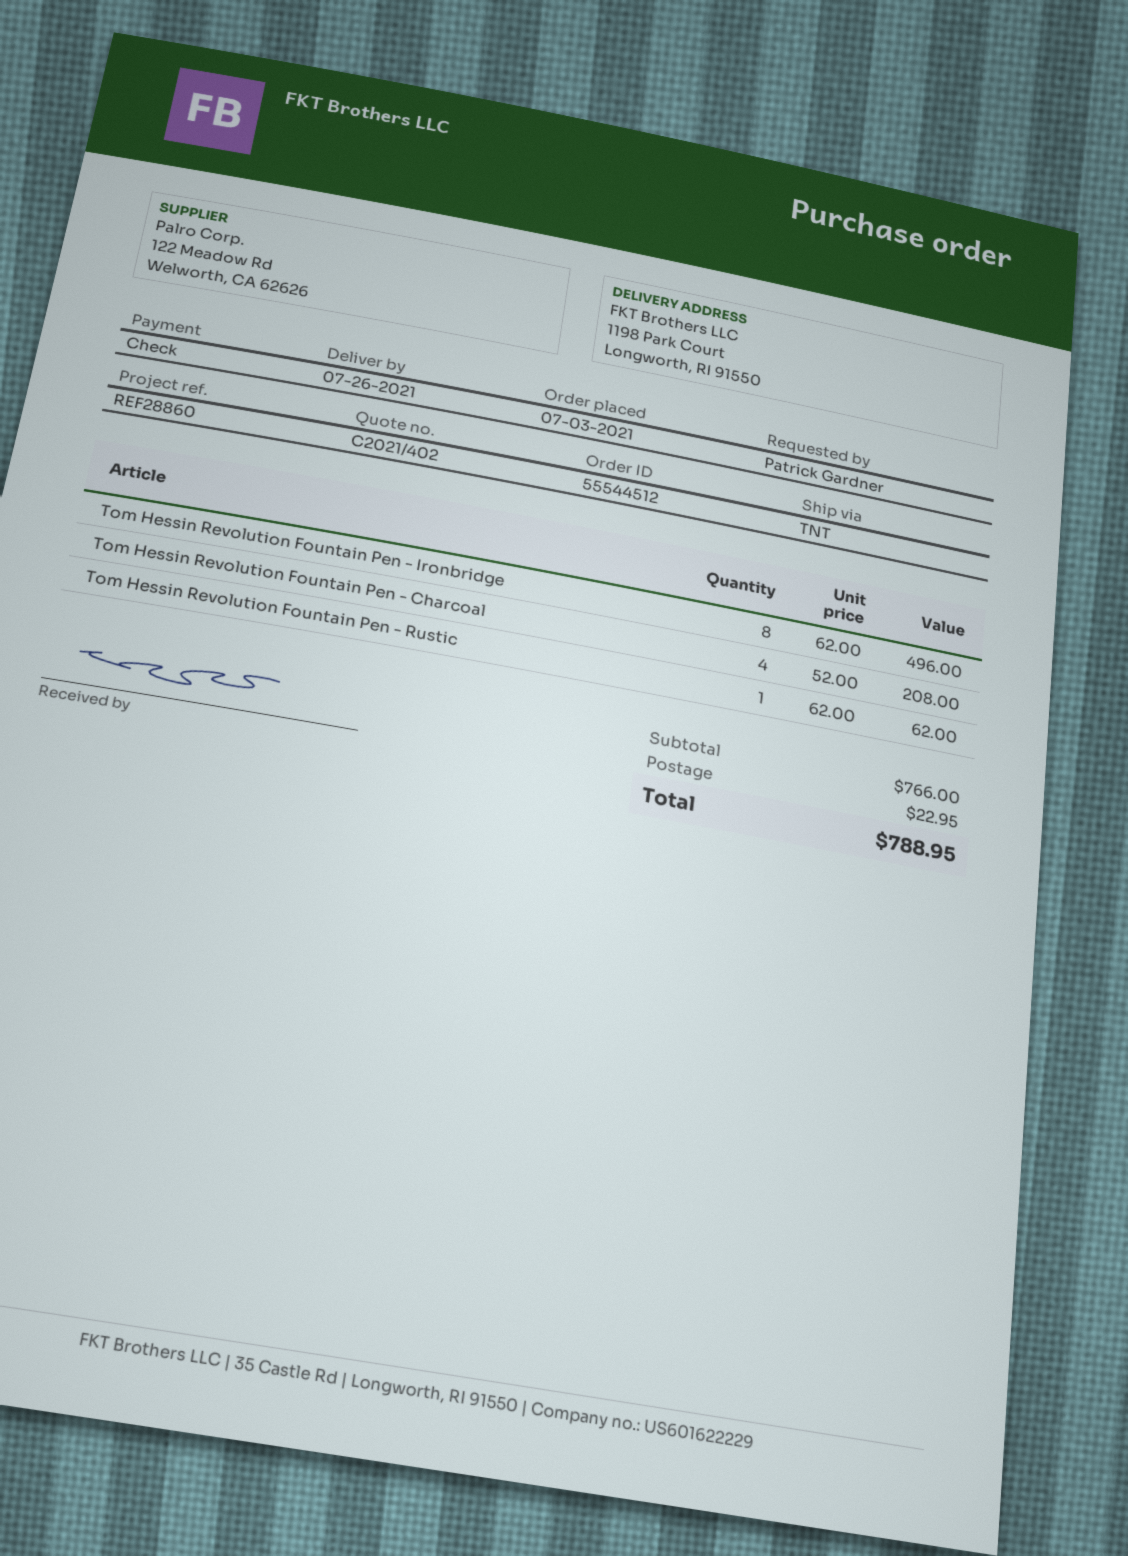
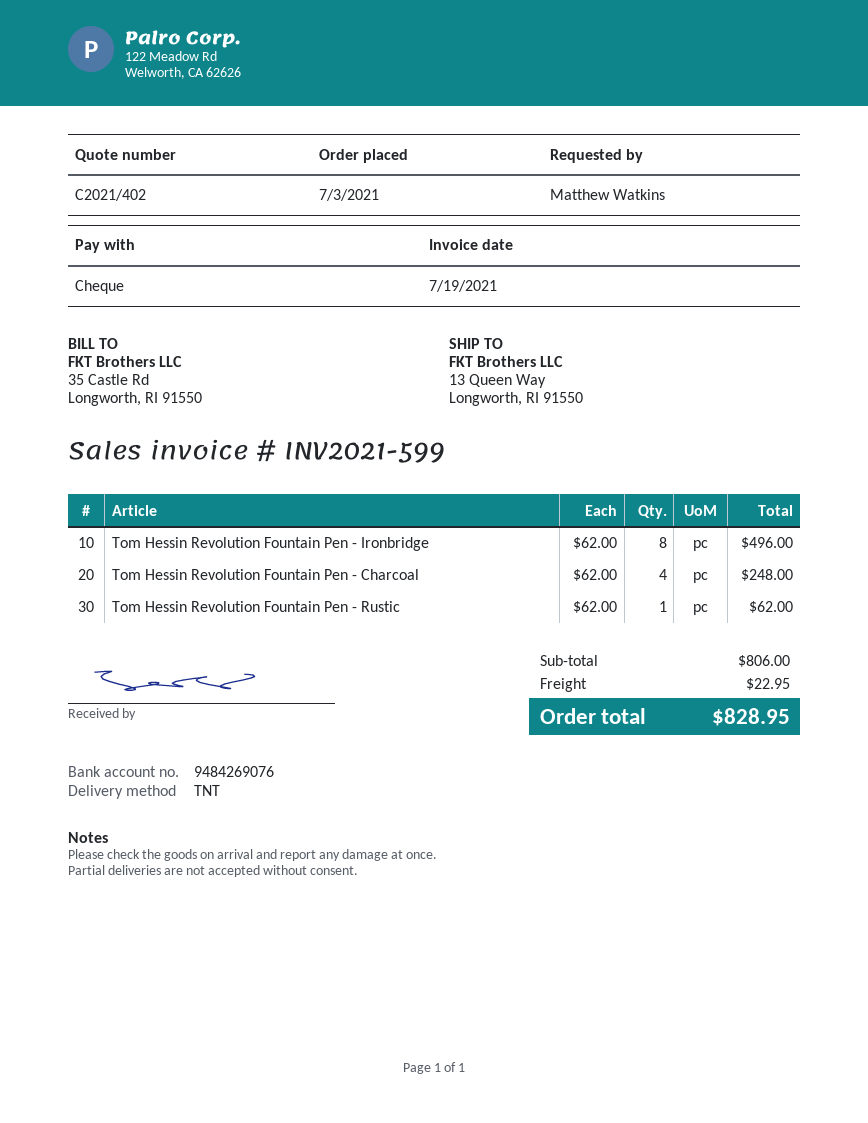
ordered by: Patrick Gardner -> Matthew Watkins
ship to: 1198 Park Court, Longworth, RI 91550 -> 13 Queen Way, Longworth, RI 91550
Tom Hessin Revolution Fountain Pen - Charcoal: 4 x 52.00 = 208.00 -> 4 x 62.00 = 248.00
subtotal: 766.00 -> 806.00
total: 788.95 -> 828.95

